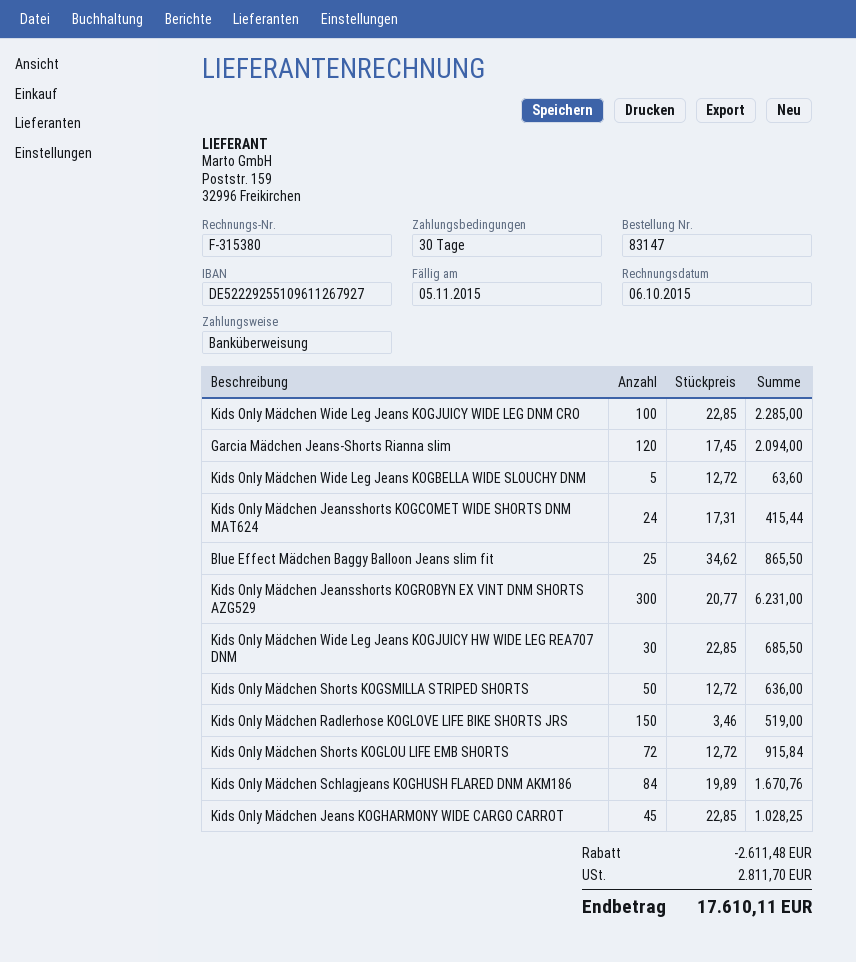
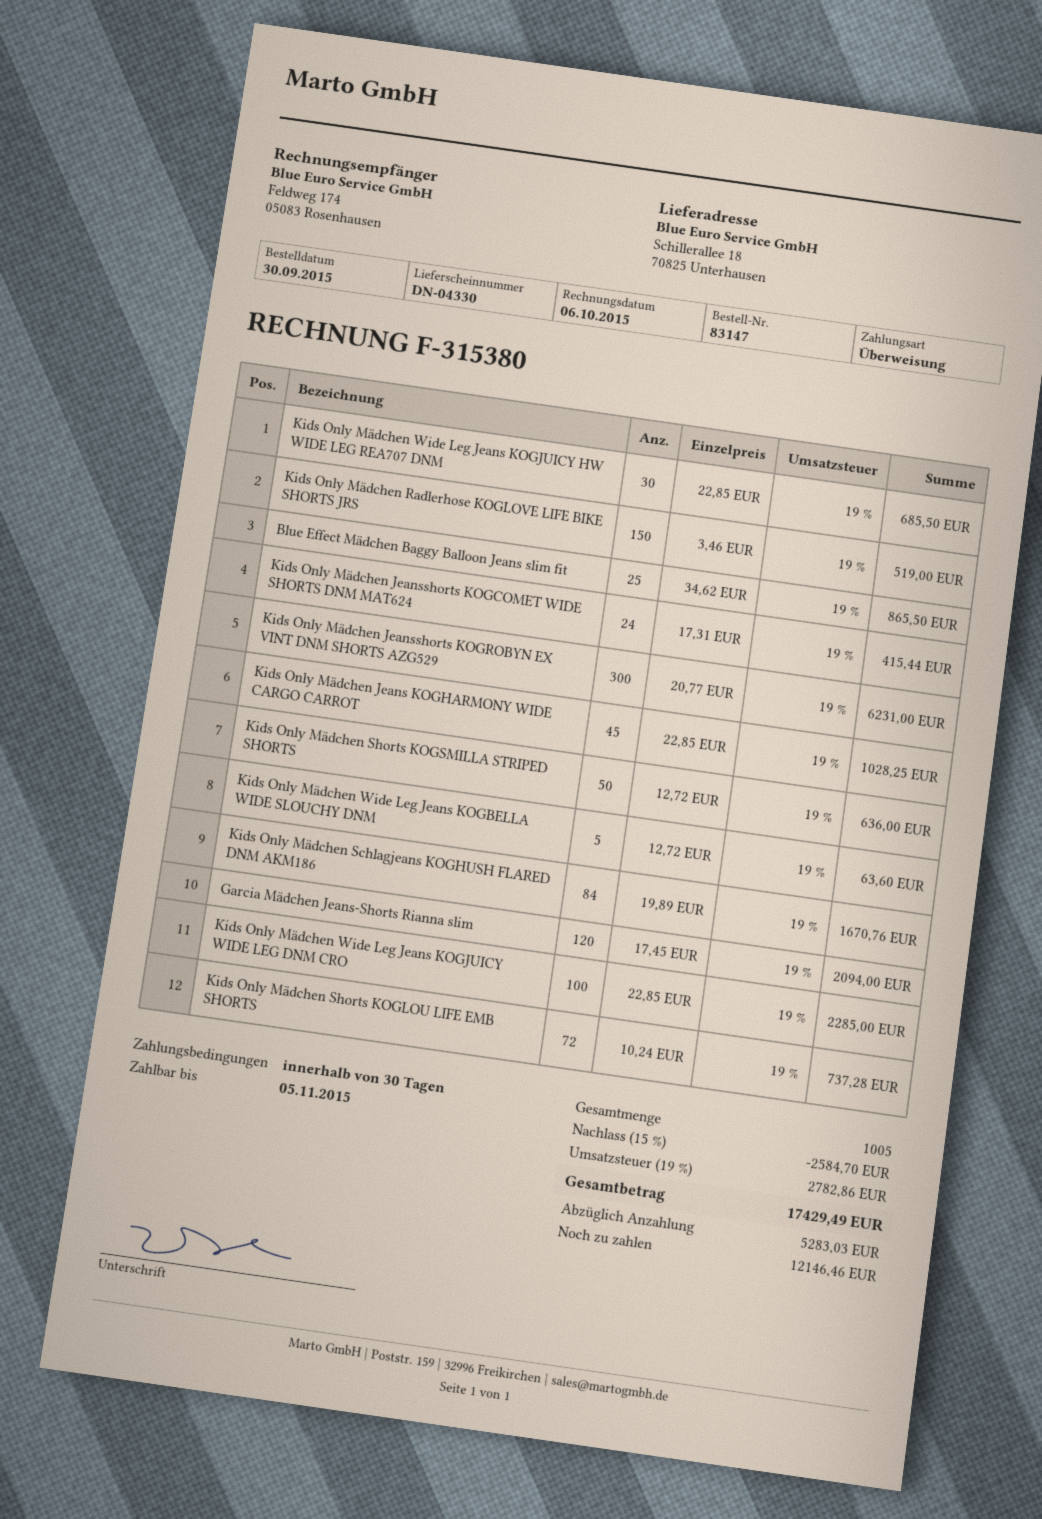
Kids Only Mädchen Shorts KOGLOU LIFE EMB SHORTS: 72 x 12.72 = 915.84 -> 72 x 10.24 = 737.28
discount: 2611.48 -> 2584.70
tax: 2811.70 -> 2782.86
total: 17610.11 -> 17429.49

